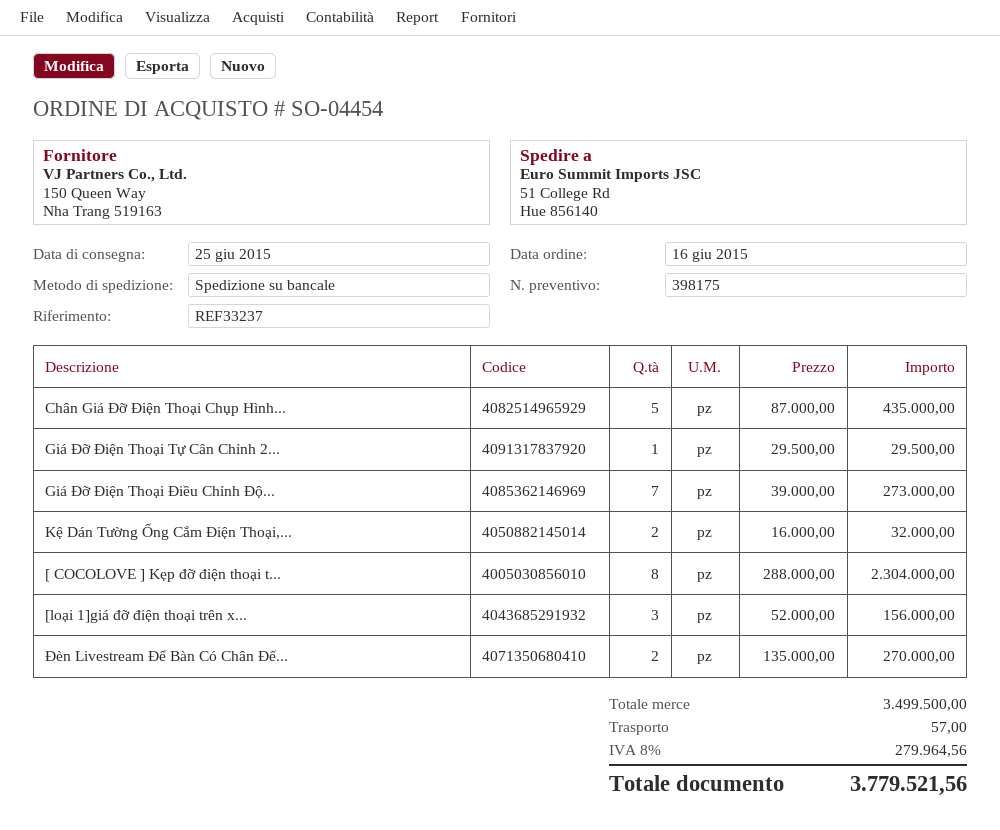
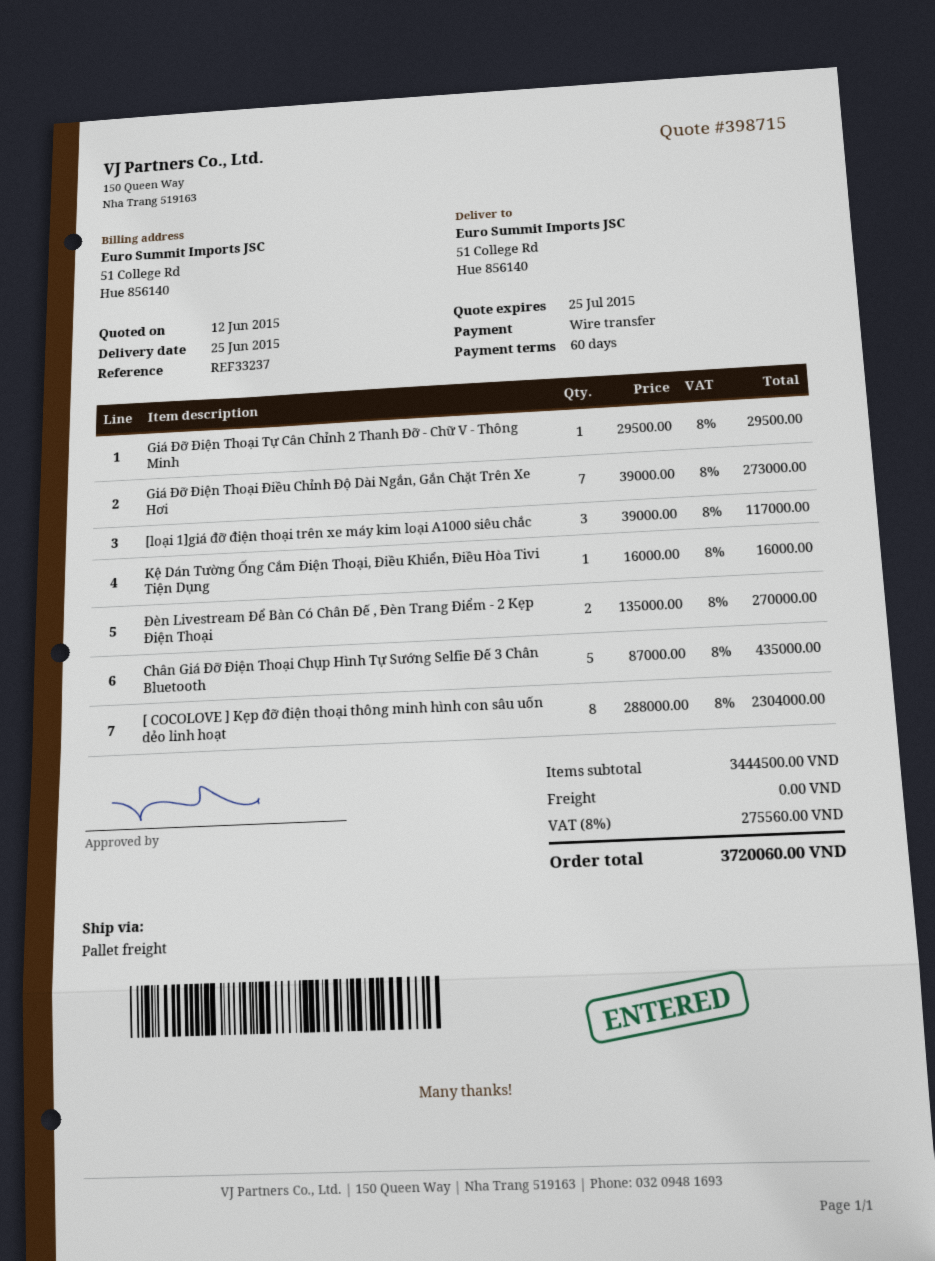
quote number: 398175 -> 398715
Kệ Dán Tường Ống Cắm Điện Thoại,...: 2 x 16000.00 = 32000.00 -> 1 x 16000.00 = 16000.00
[loại 1]giá đỡ điện thoại trên x...: 3 x 52000.00 = 156000.00 -> 3 x 39000.00 = 117000.00
subtotal: 3499500.00 -> 3444500.00
shipping: 57.00 -> 0.00
tax: 8% = 279964.56 -> 8% = 275560.00
total: 3779521.56 -> 3720060.00

